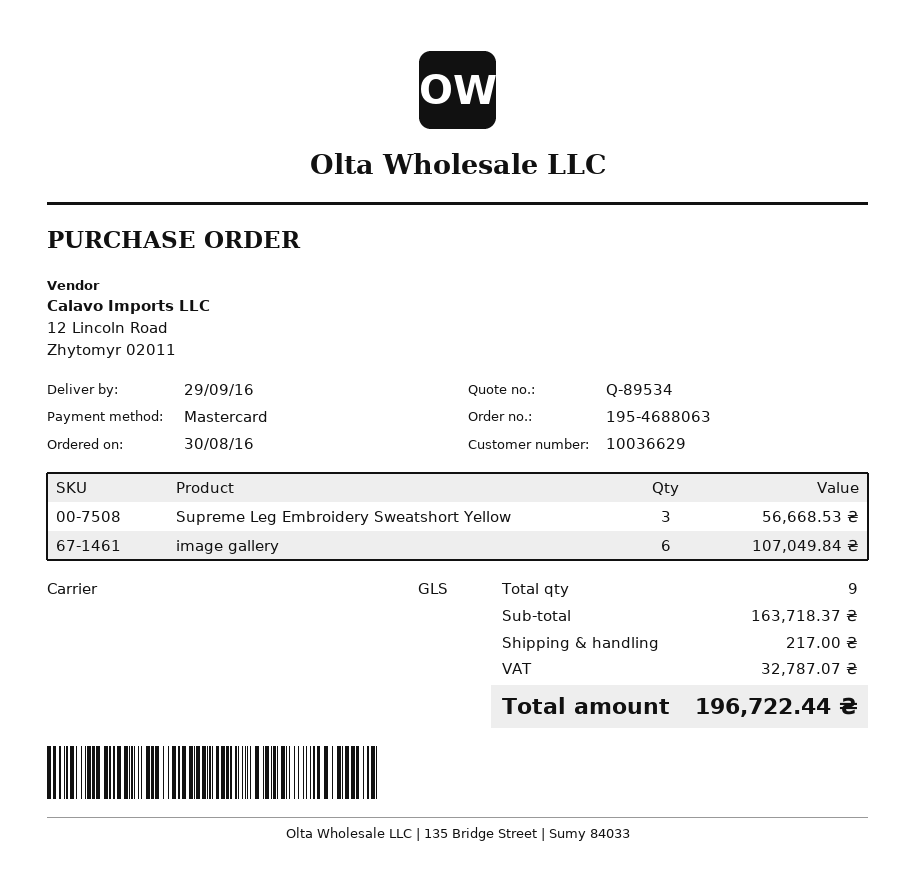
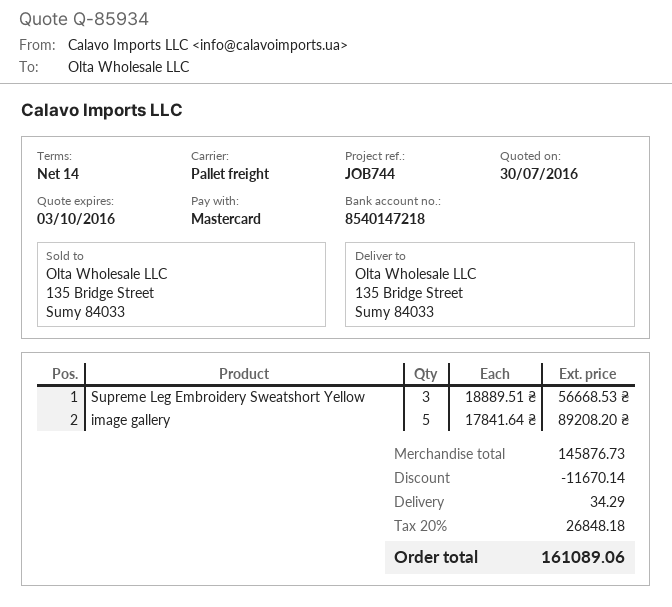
quote number: Q-89534 -> Q-85934
shipping method: GLS -> pallet freight
image gallery: 6 for 107049.84 -> 5 for 89208.20
subtotal: 163718.37 -> 145876.73
discount: none -> 11670.14
shipping: 217.00 -> 34.29
tax: 32787.07 -> 26848.18
total: 196722.44 -> 161089.06

